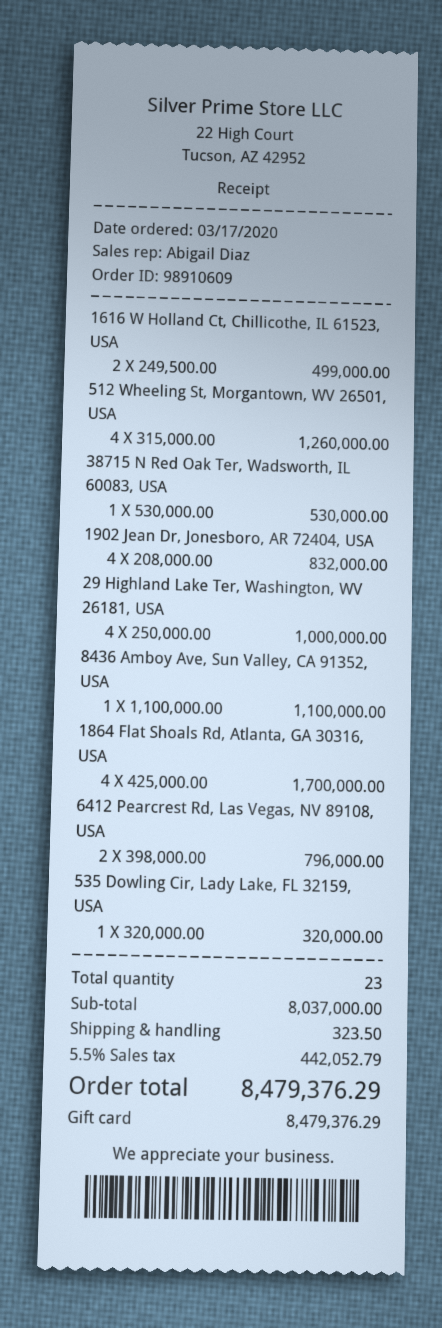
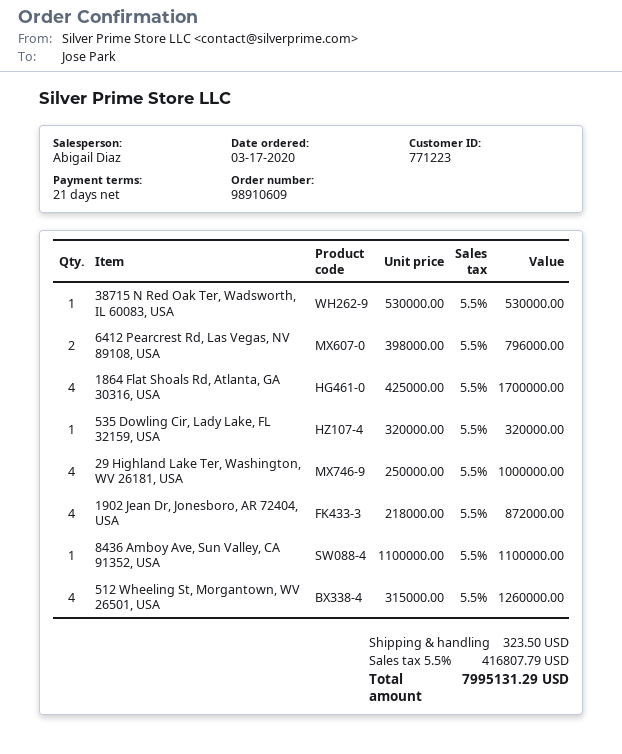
1616 W Holland Ct, Chillicothe, IL 61523, USA: 2 x 249500.00 = 499000.00 -> none
1902 Jean Dr, Jonesboro, AR 72404, USA: 4 x 208000.00 = 832000.00 -> 4 x 218000.00 = 872000.00
tax: 5.5% = 442052.79 -> 5.5% = 416807.79
total: 8479376.29 -> 7995131.29

